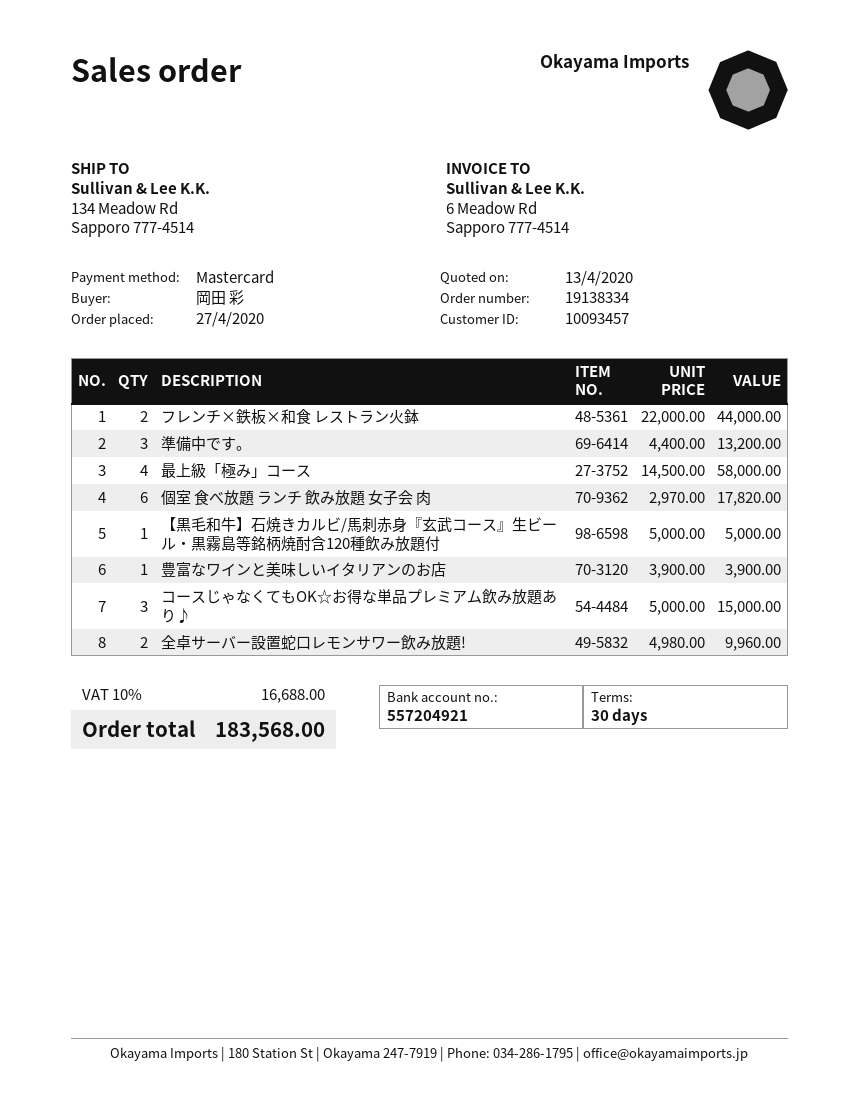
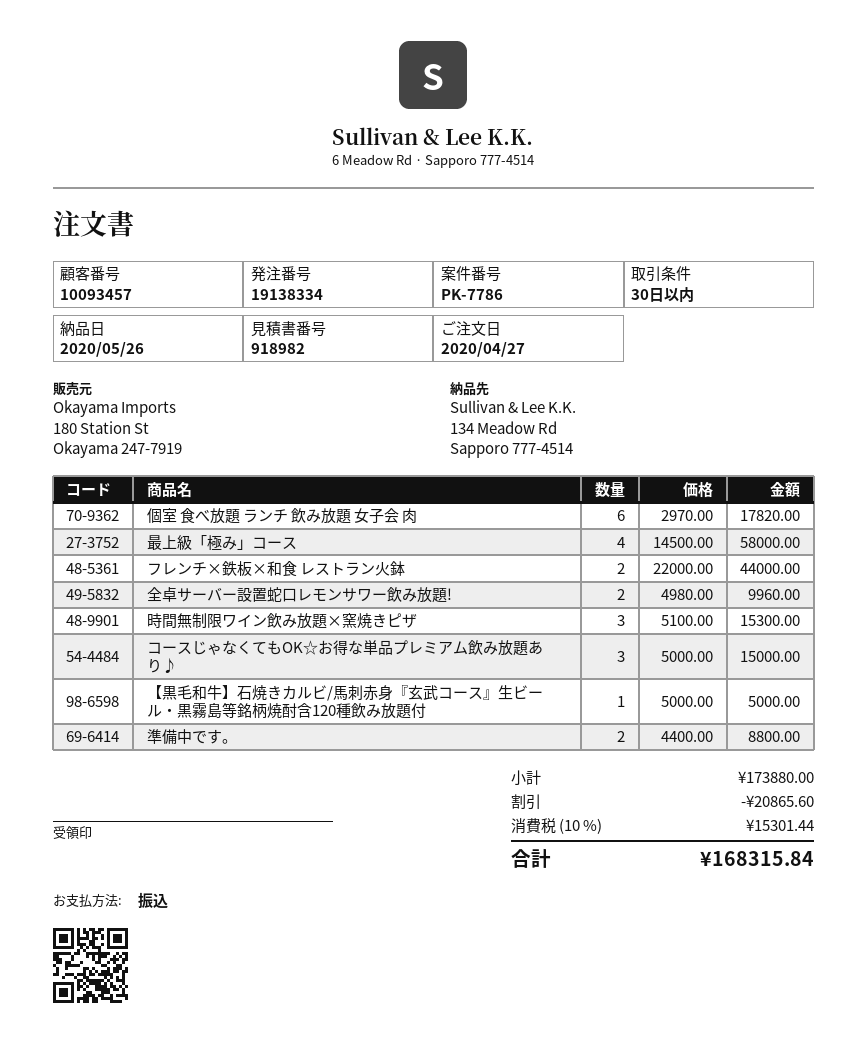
payment method: Mastercard -> bank transfer
準備中です。: 3 x 4400.00 = 13200.00 -> 2 x 4400.00 = 8800.00
豊富なワインと美味しいイタリアンのお店: 1 x 3900.00 = 3900.00 -> none
時間無制限ワイン飲み放題×窯焼きピザ: none -> 3 x 5100.00 = 15300.00
discount: none -> 20865.60
tax: 10% = 16688.00 -> 10% = 15301.44
total: 183568.00 -> 168315.84

